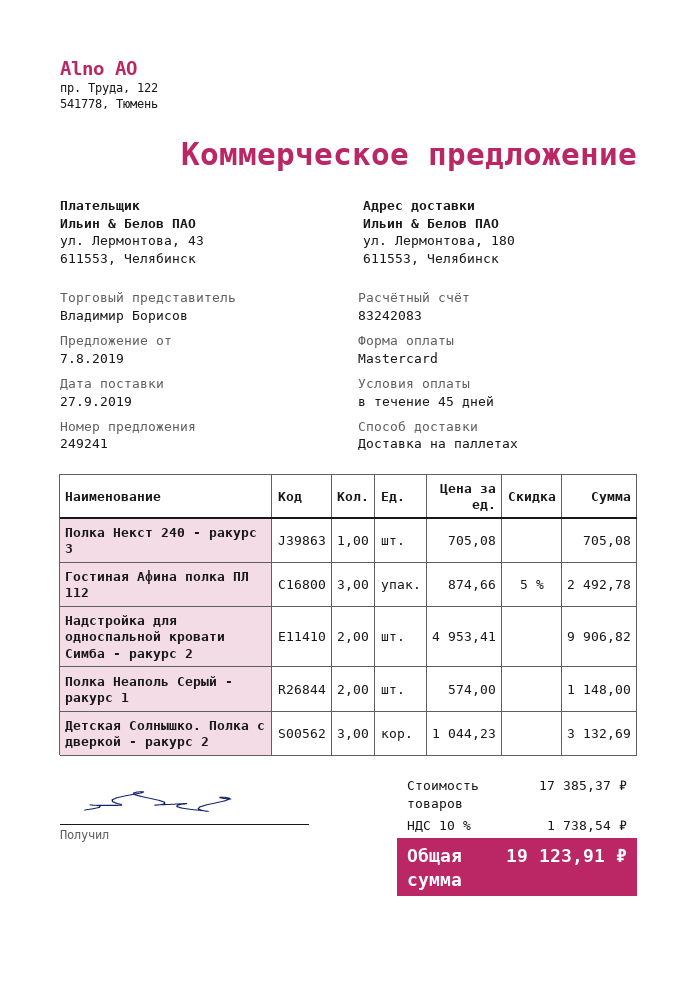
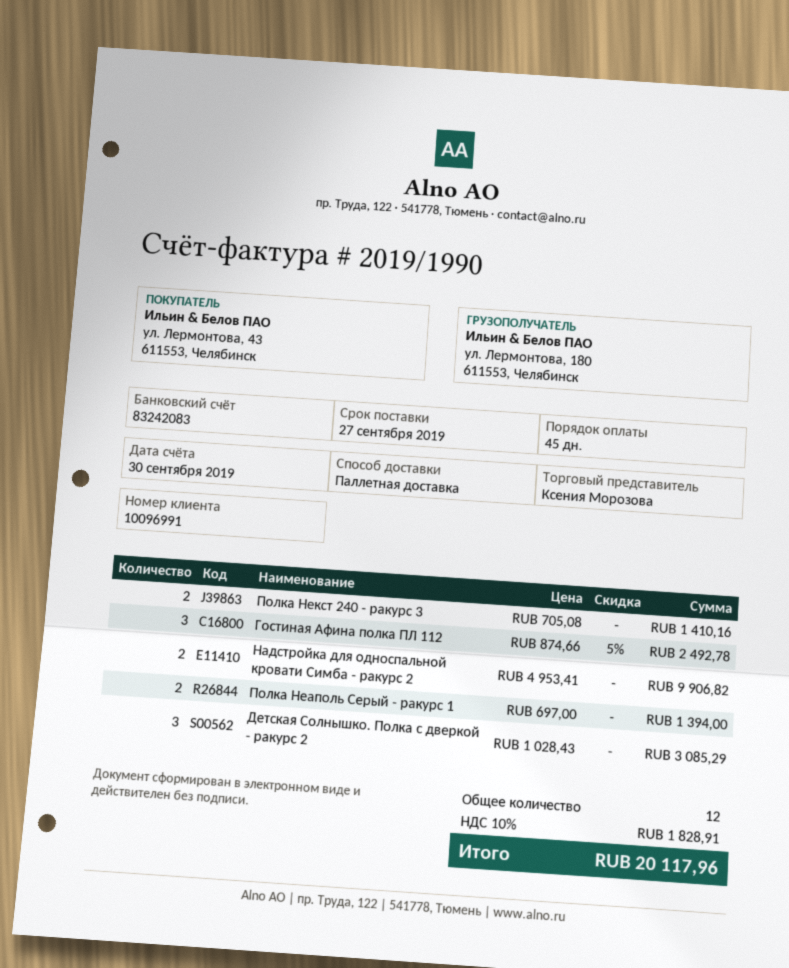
sales rep: Владимир Борисов -> Ксения Морозова
Полка Некст 240 - ракурс 3: 1 x 705.08 = 705.08 -> 2 x 705.08 = 1410.16
Полка Неаполь Серый - ракурс 1: 2 x 574.00 = 1148.00 -> 2 x 697.00 = 1394.00
Детская Солнышко. Полка с дверкой - ракурс 2: 3 x 1044.23 = 3132.69 -> 3 x 1028.43 = 3085.29
tax: 10% = 1738.54 -> 10% = 1828.91
total: 19123.91 -> 20117.96

